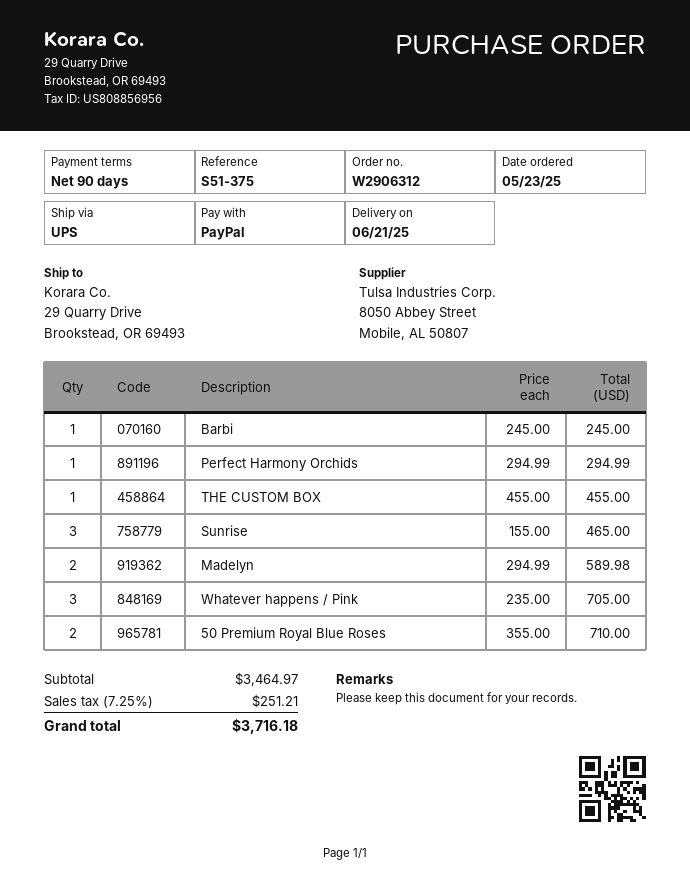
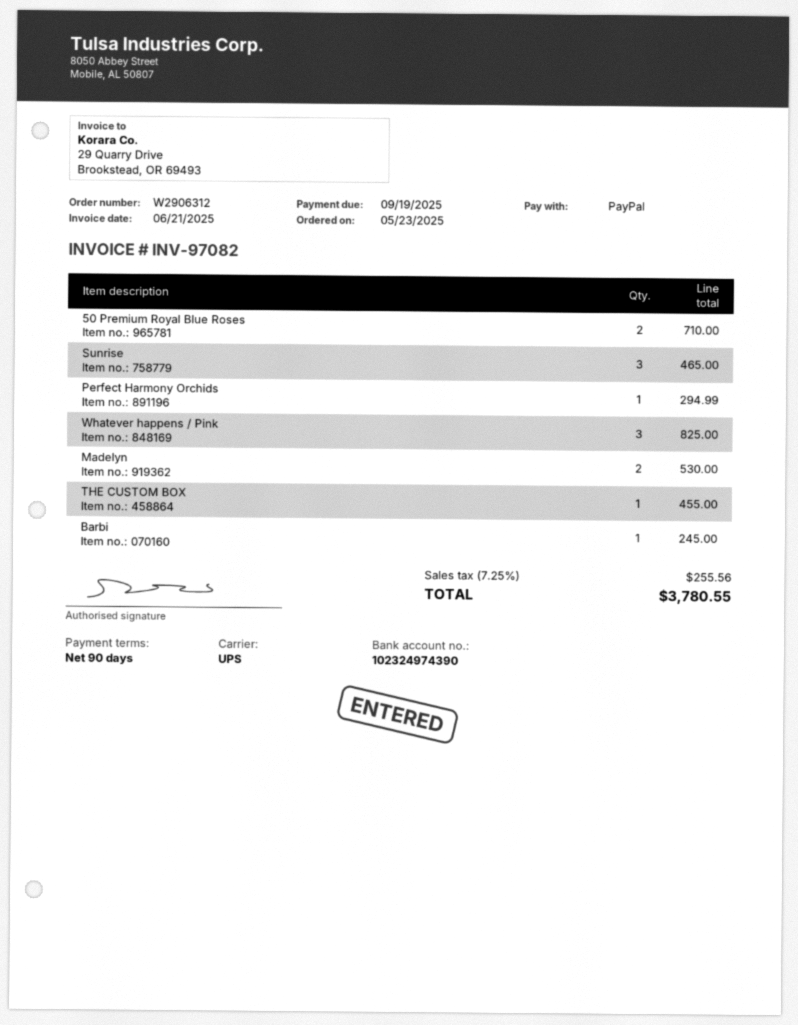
Madelyn: 2 for 589.98 -> 2 for 530.00
Whatever happens / Pink: 3 for 705.00 -> 3 for 825.00
tax: 7.25% = 251.21 -> 7.25% = 255.56
total: 3716.18 -> 3780.55

